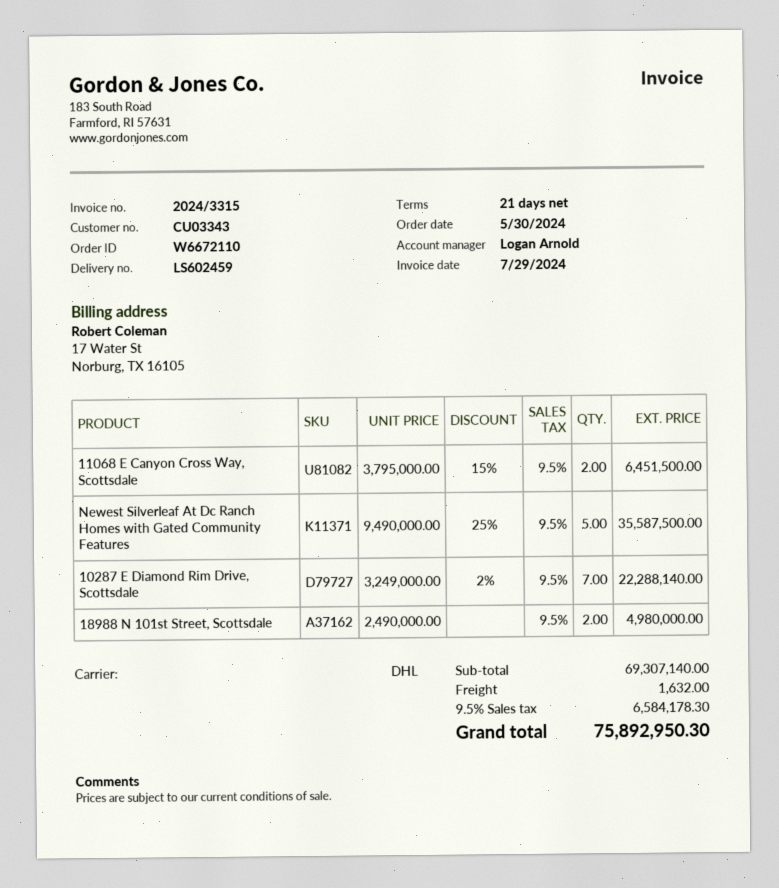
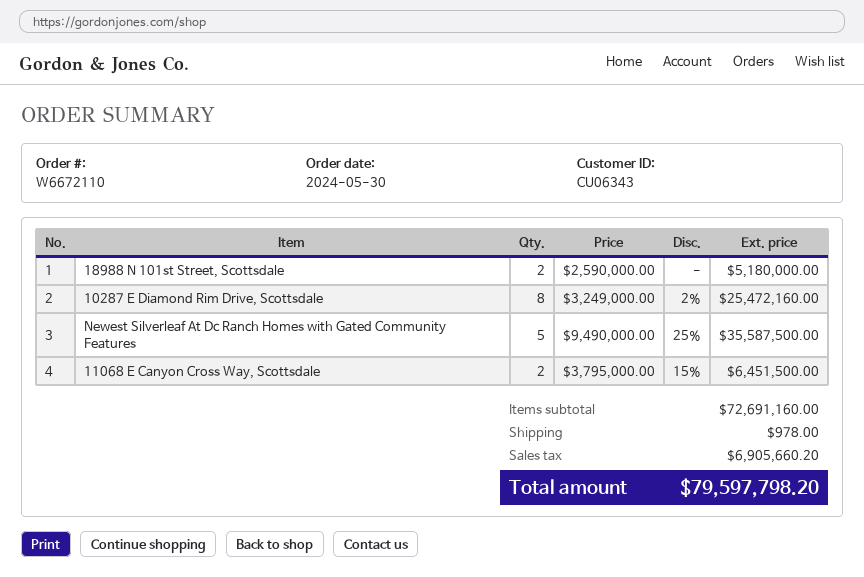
customer number: CU03343 -> CU06343
10287 E Diamond Rim Drive, Scottsdale: 7 x 3249000.00 - 2% = 22288140.00 -> 8 x 3249000.00 - 2% = 25472160.00
18988 N 101st Street, Scottsdale: 2 x 2490000.00 = 4980000.00 -> 2 x 2590000.00 = 5180000.00
subtotal: 69307140.00 -> 72691160.00
shipping: 1632.00 -> 978.00
tax: 6584178.30 -> 6905660.20
total: 75892950.30 -> 79597798.20

